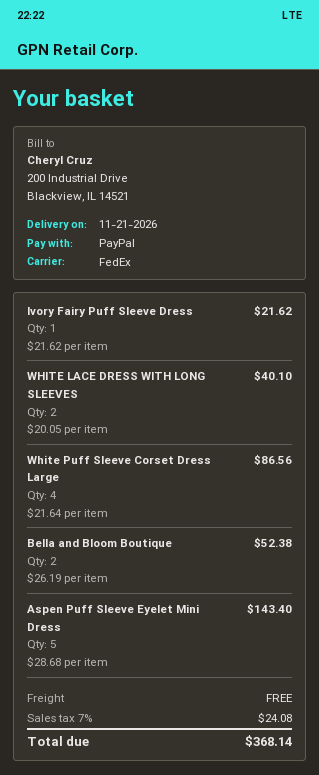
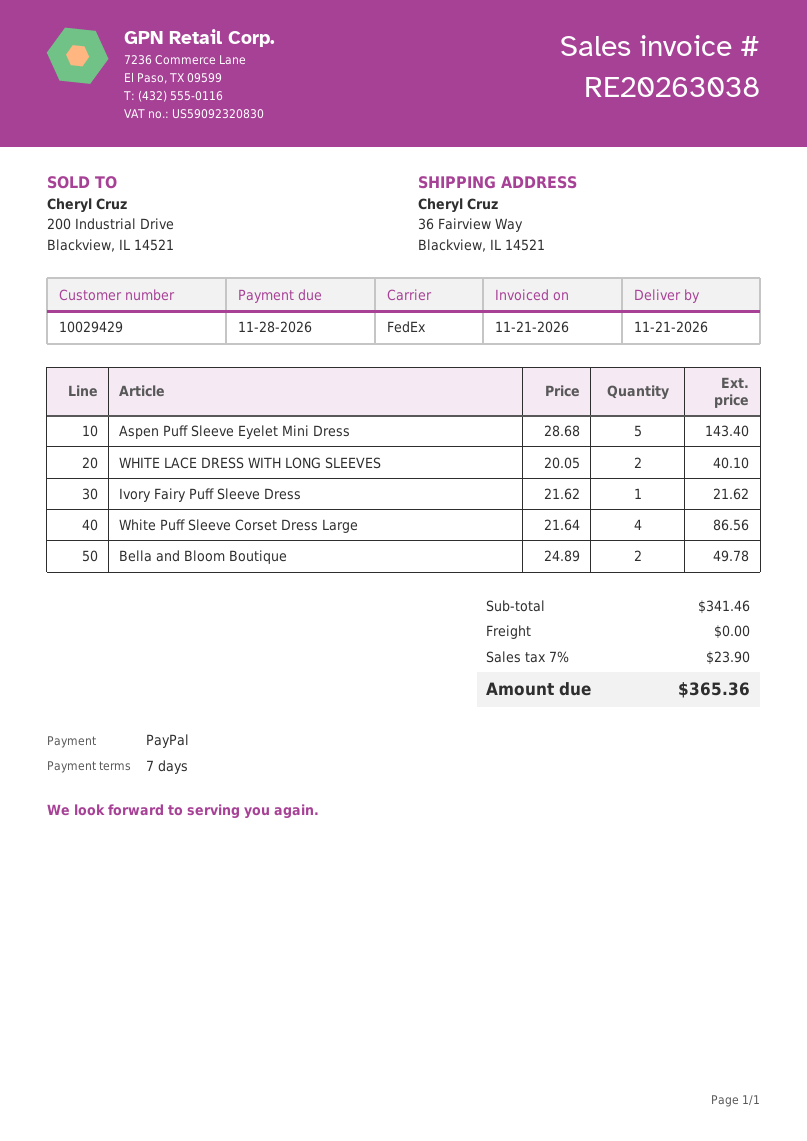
Bella and Bloom Boutique: 2 x 26.19 = 52.38 -> 2 x 24.89 = 49.78
tax: 7% = 24.08 -> 7% = 23.90
total: 368.14 -> 365.36

